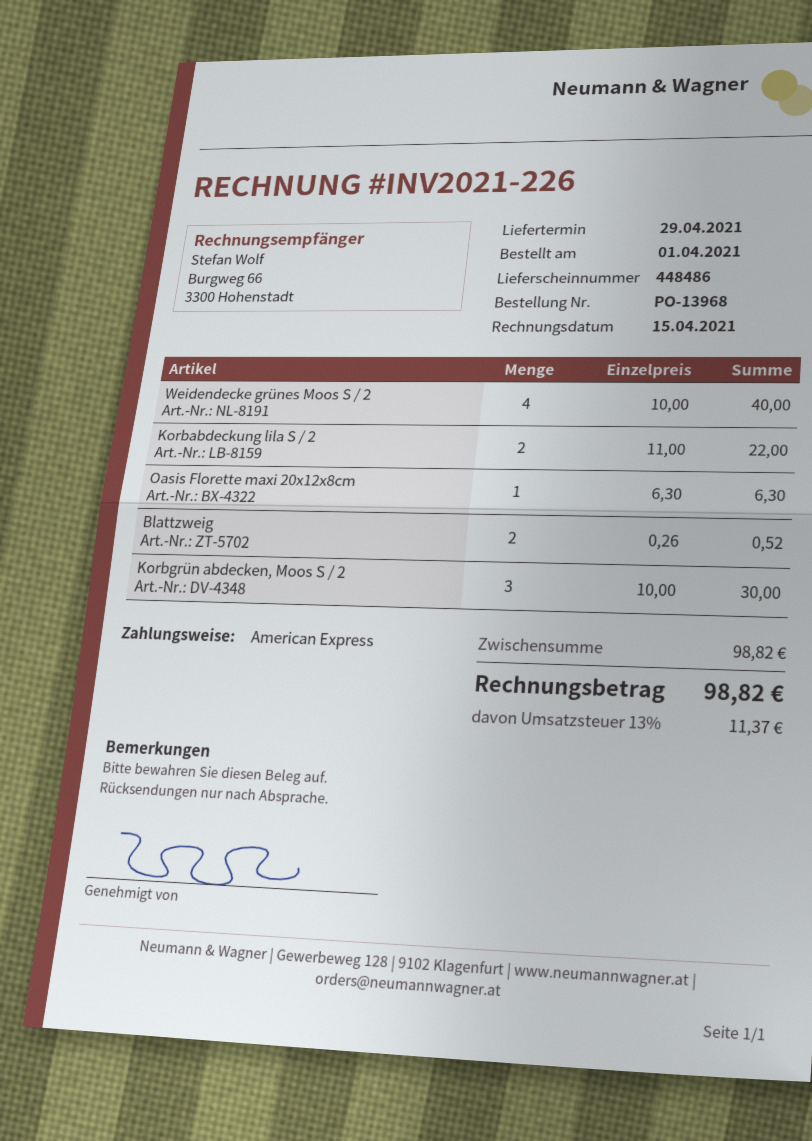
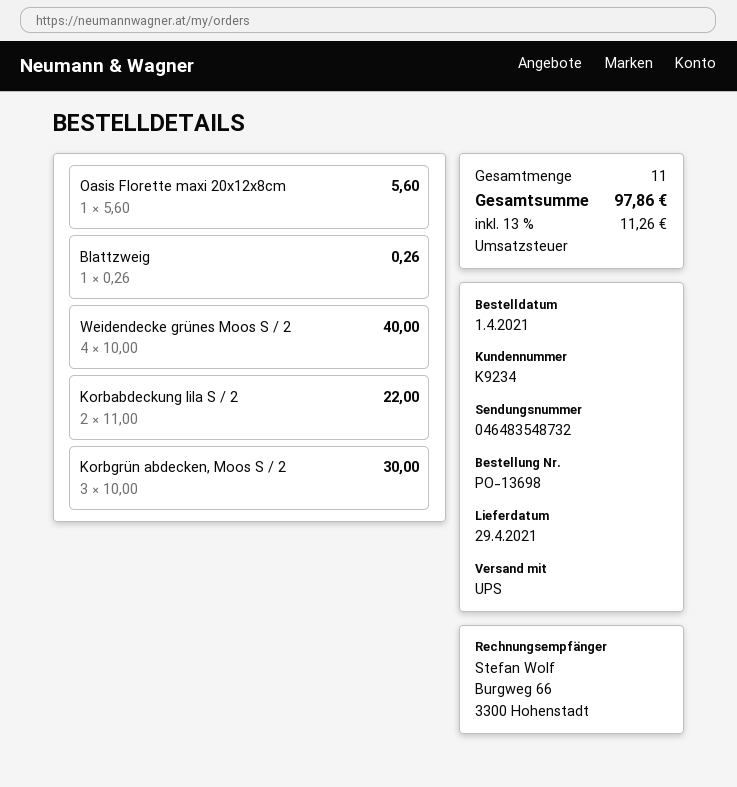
order number: PO-13968 -> PO-13698
Oasis Florette maxi 20x12x8cm: 1 x 6.30 = 6.30 -> 1 x 5.60 = 5.60
Blattzweig: 2 x 0.26 = 0.52 -> 1 x 0.26 = 0.26
tax: 13% = 11.37 -> 13% = 11.26
total: 98.82 -> 97.86

